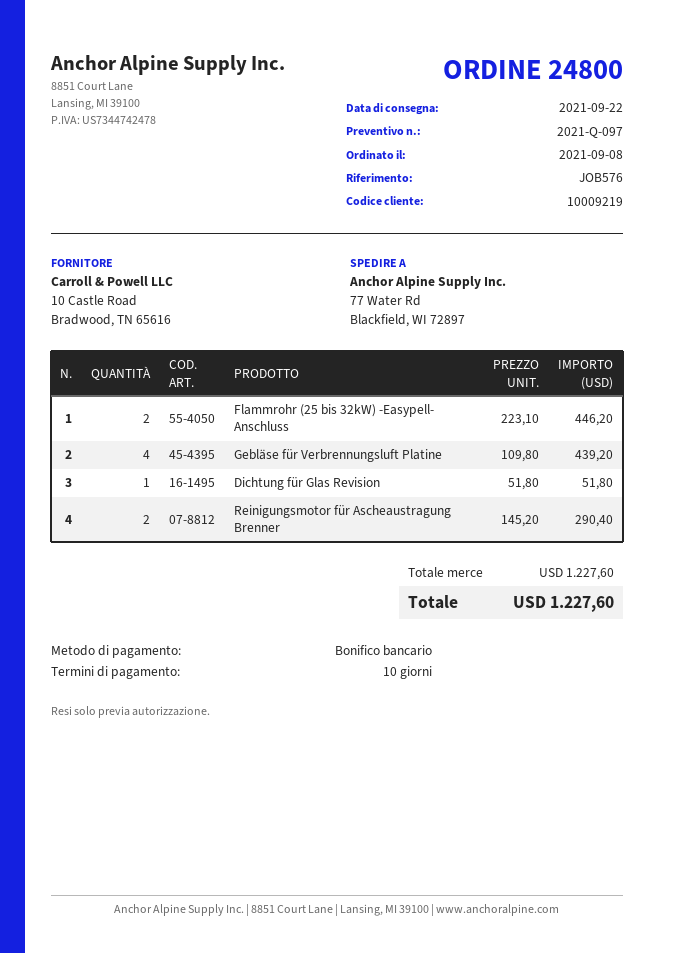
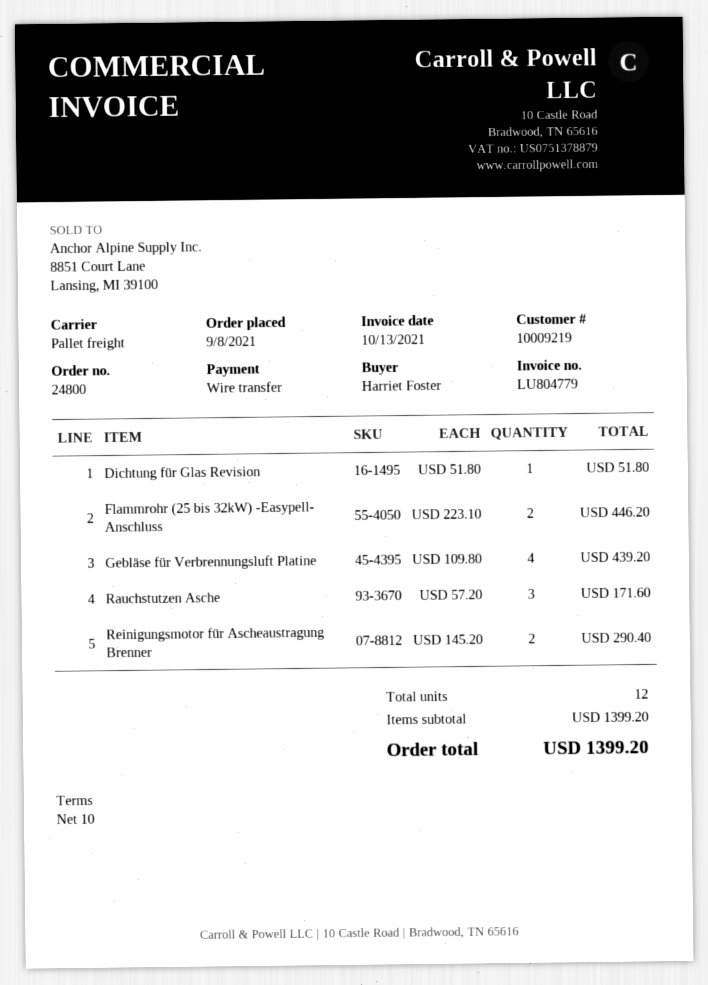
Rauchstutzen Asche: none -> 3 x 57.20 = 171.60
subtotal: 1227.60 -> 1399.20
total: 1227.60 -> 1399.20

